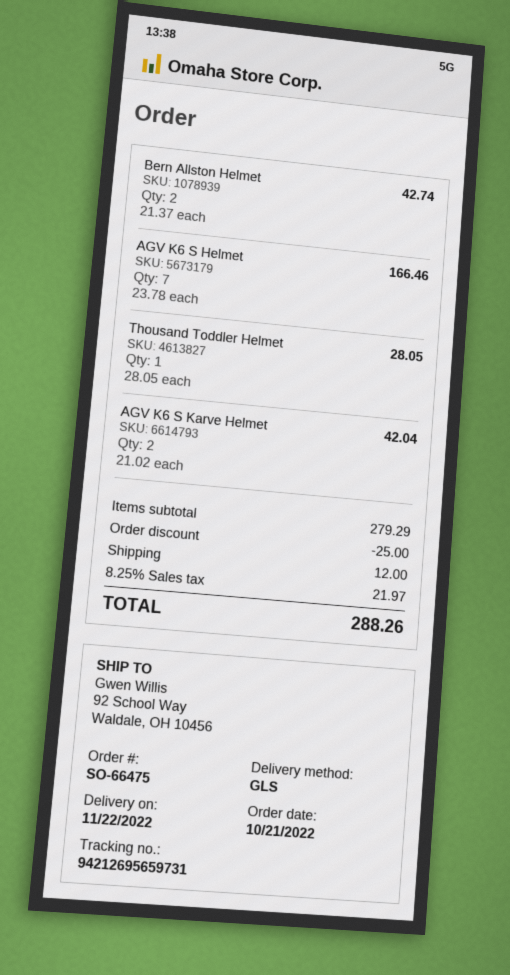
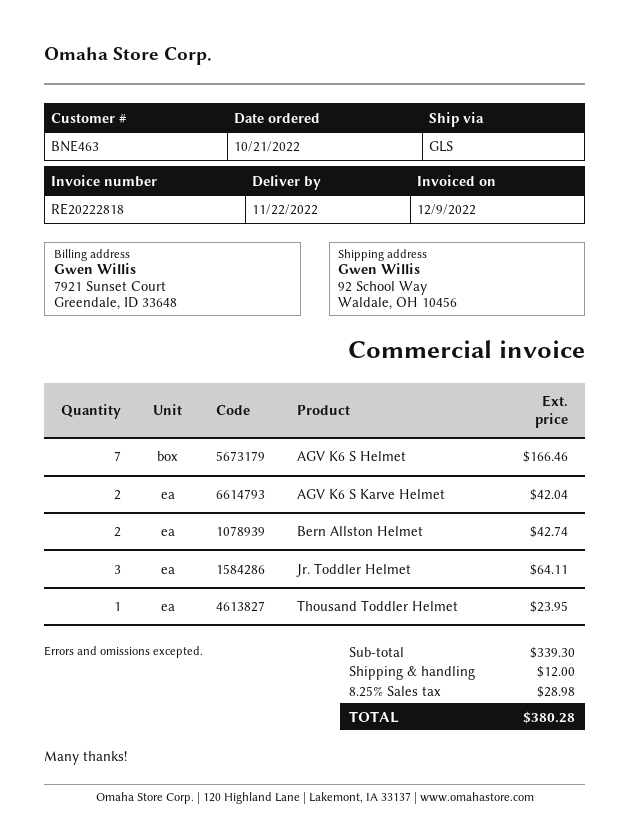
Thousand Toddler Helmet: 1 for 28.05 -> 1 for 23.95
Jr. Toddler Helmet: none -> 3 for 64.11
subtotal: 279.29 -> 339.30
discount: 25.00 -> none
tax: 8.25% = 21.97 -> 8.25% = 28.98
total: 288.26 -> 380.28

